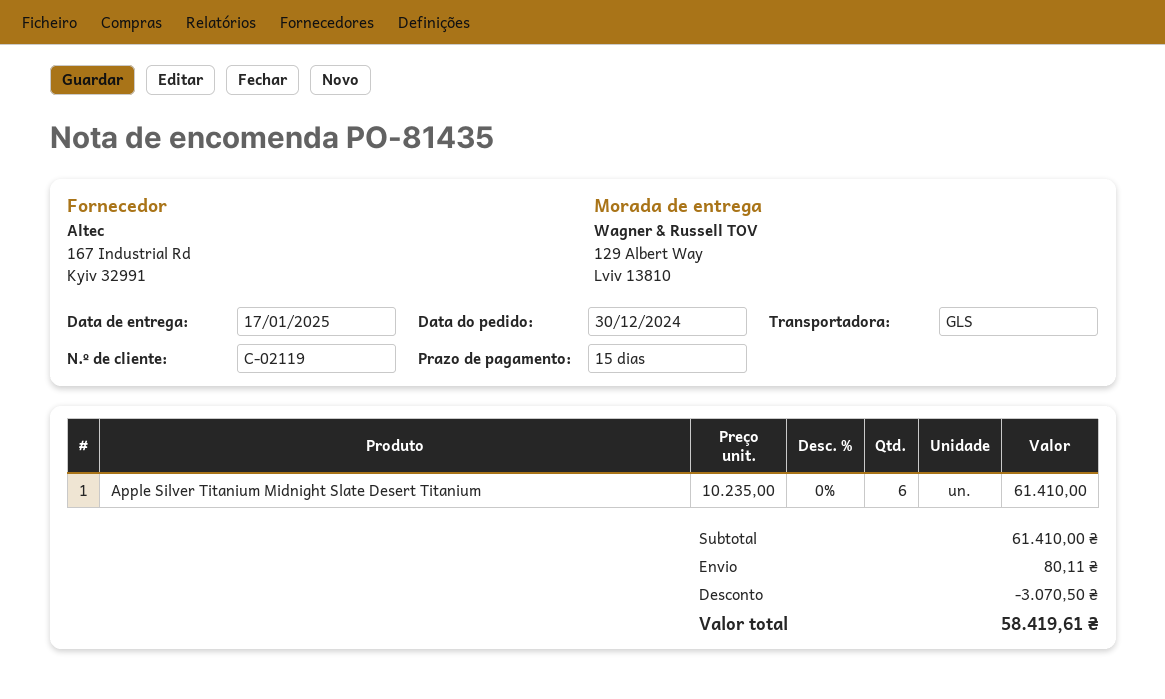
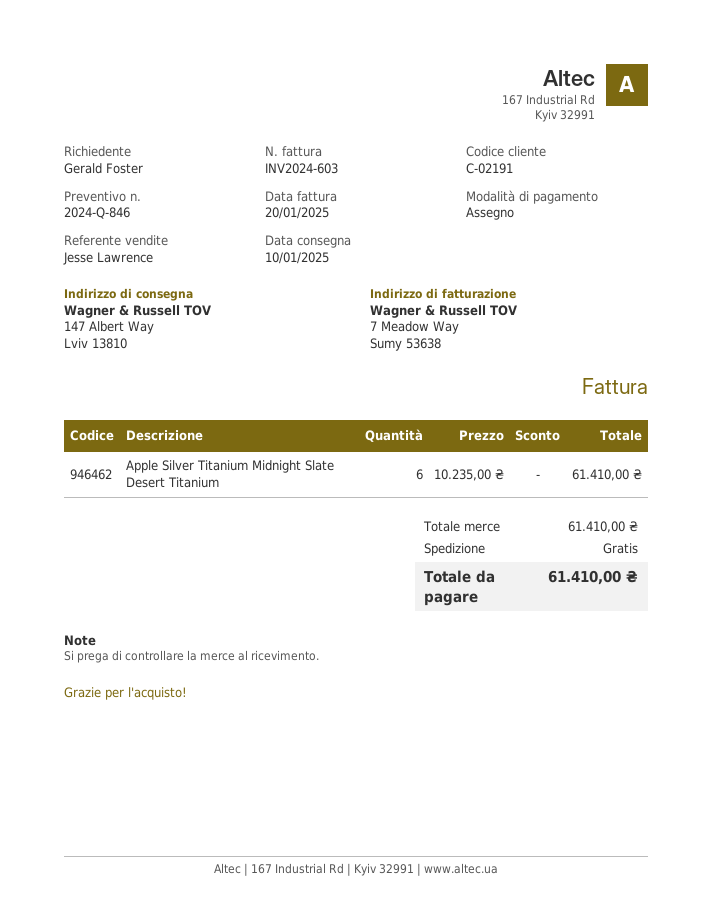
delivery date: 2025-01-17 -> 2025-01-10
customer number: C-02119 -> C-02191
ship to: 129 Albert Way, Lviv 13810 -> 147 Albert Way, Lviv 13810
discount: 3070.50 -> none
shipping: 80.11 -> 0.00
total: 58419.61 -> 61410.00

